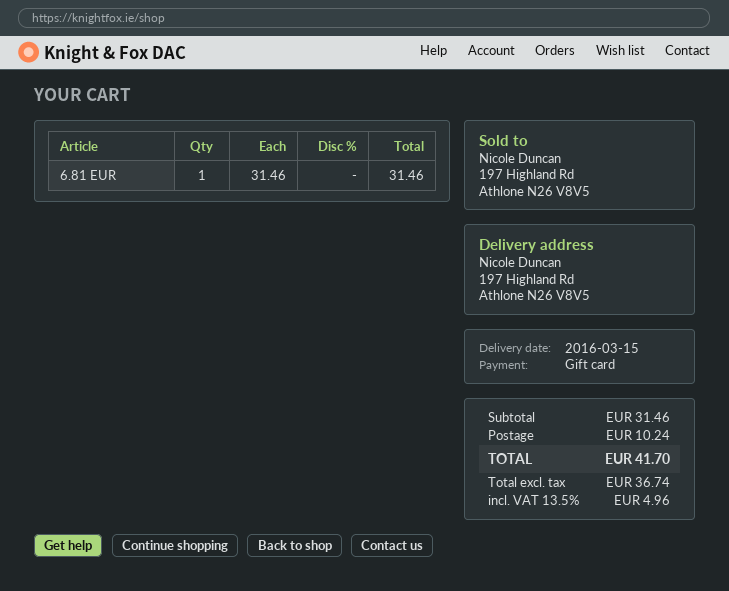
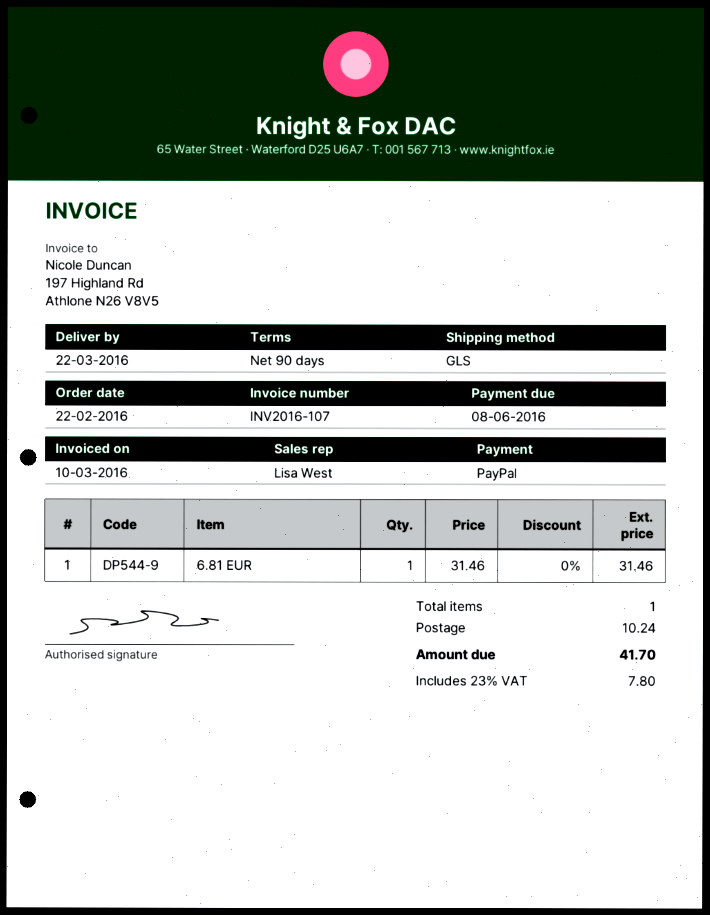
delivery date: 2016-03-15 -> 2016-03-22
payment method: gift card -> PayPal
tax: 13.5% = 4.96 -> 23% = 7.80

